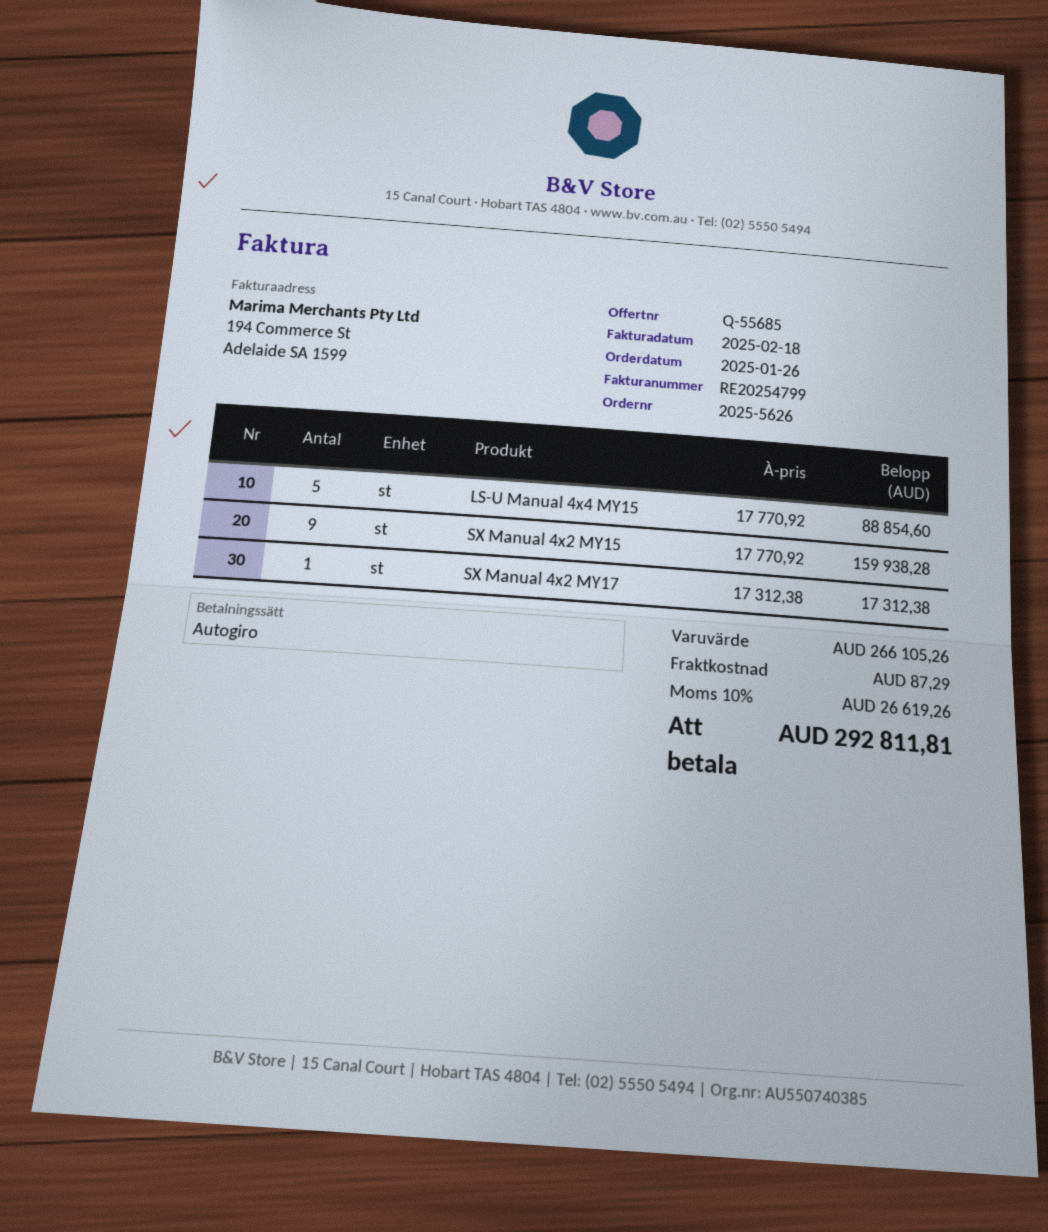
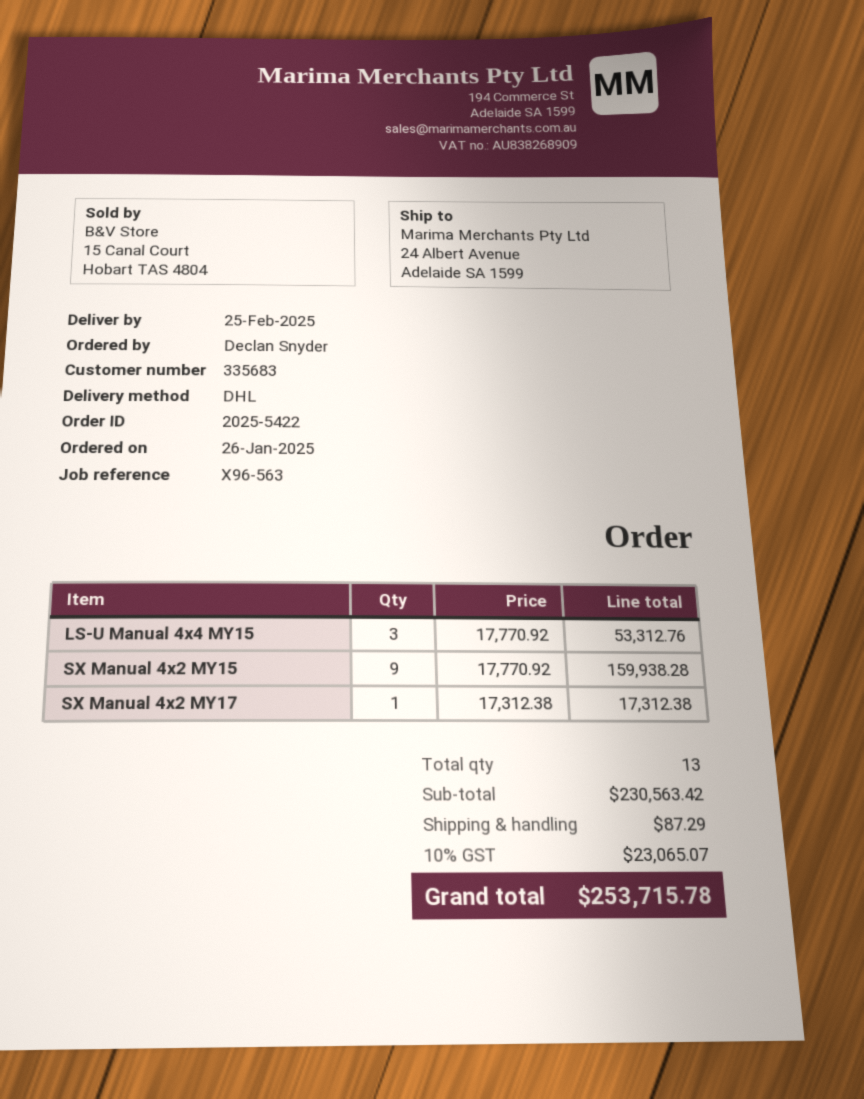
order number: 2025-5626 -> 2025-5422
LS-U Manual 4x4 MY15: 5 x 17770.92 = 88854.60 -> 3 x 17770.92 = 53312.76
subtotal: 266105.26 -> 230563.42
tax: 10% = 26619.26 -> 10% = 23065.07
total: 292811.81 -> 253715.78

